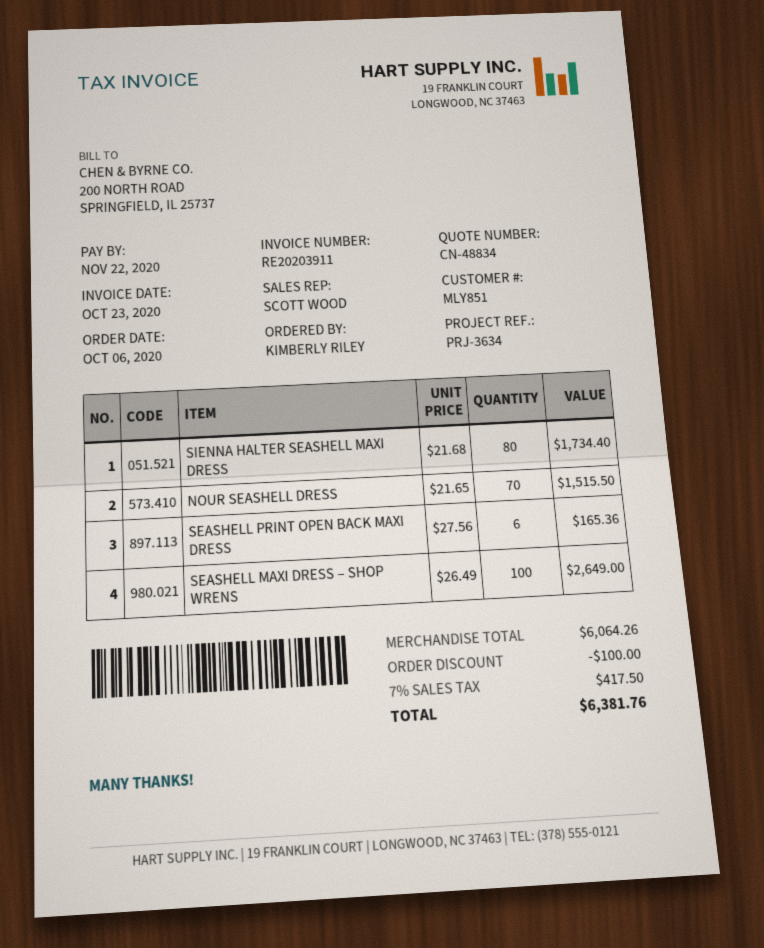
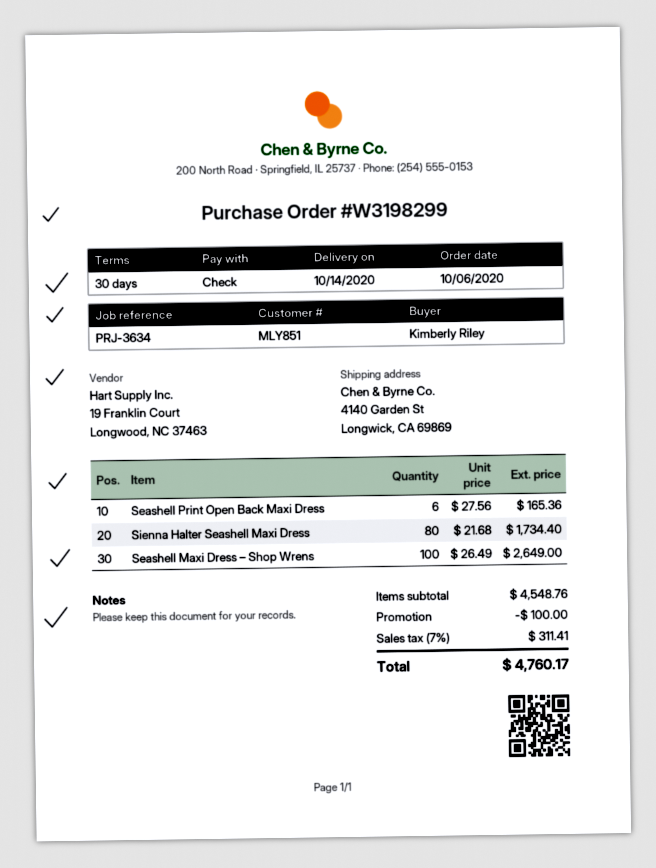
NOUR SEASHELL DRESS: 70 x 21.65 = 1515.50 -> none
subtotal: 6064.26 -> 4548.76
tax: 7% = 417.50 -> 7% = 311.41
total: 6381.76 -> 4760.17

